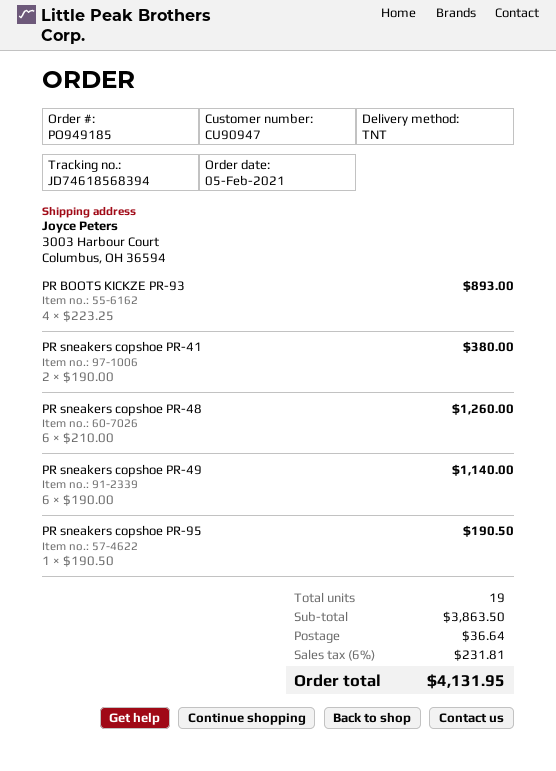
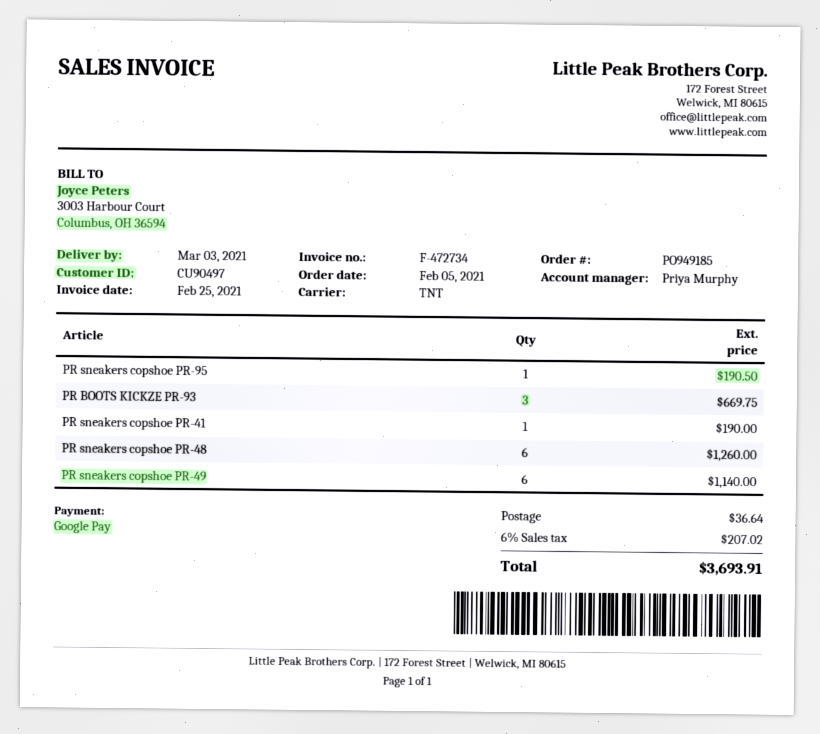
customer number: CU90947 -> CU90497
PR BOOTS KICKZE PR-93: 4 for 893.00 -> 3 for 669.75
PR sneakers copshoe PR-41: 2 for 380.00 -> 1 for 190.00
tax: 6% = 231.81 -> 6% = 207.02
total: 4131.95 -> 3693.91

